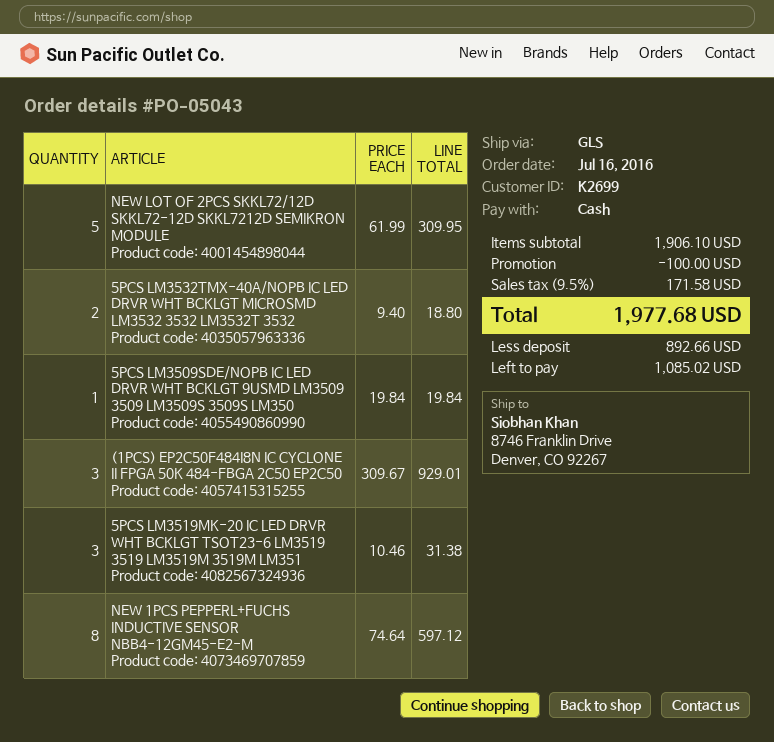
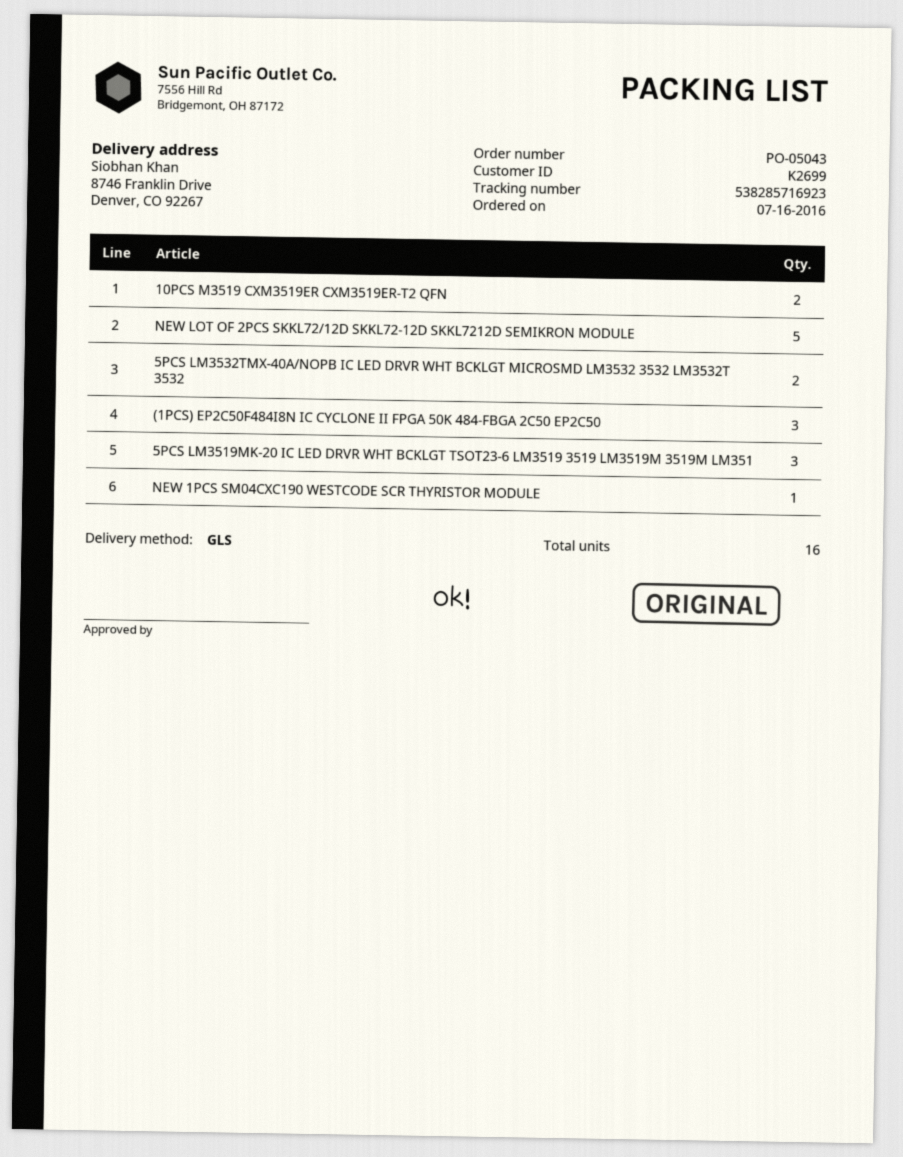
5PCS LM3509SDE/NOPB IC LED DRVR WHT BCKLGT 9USMD LM3509 3509 LM3509S 3509S LM350: 1 -> none
NEW 1PCS PEPPERL+FUCHS INDUCTIVE SENSOR NBB4-12GM45-E2-M: 8 -> none
10PCS M3519 CXM3519ER CXM3519ER-T2 QFN: none -> 2
NEW 1PCS SM04CXC190 WESTCODE SCR THYRISTOR MODULE: none -> 1

